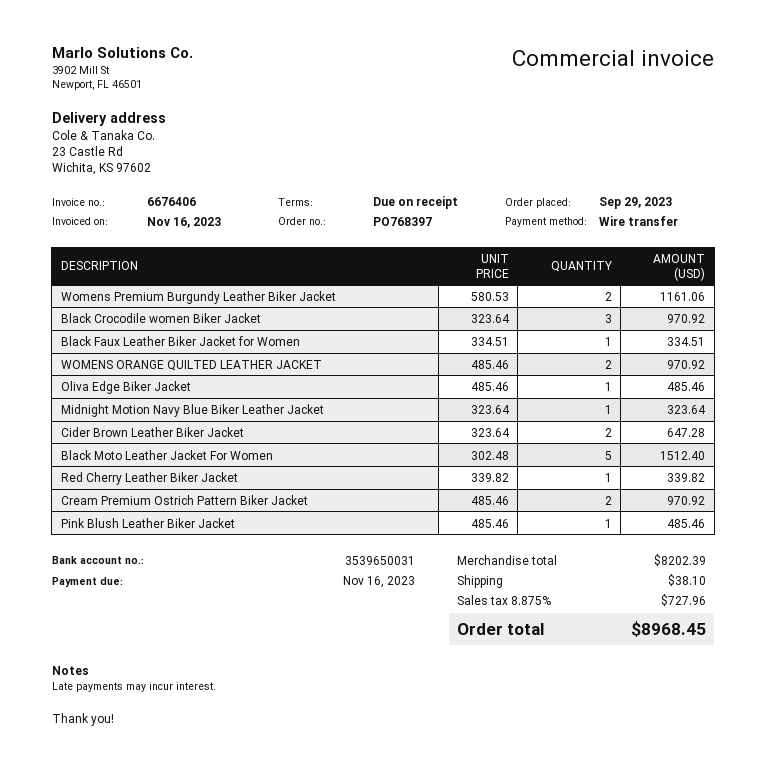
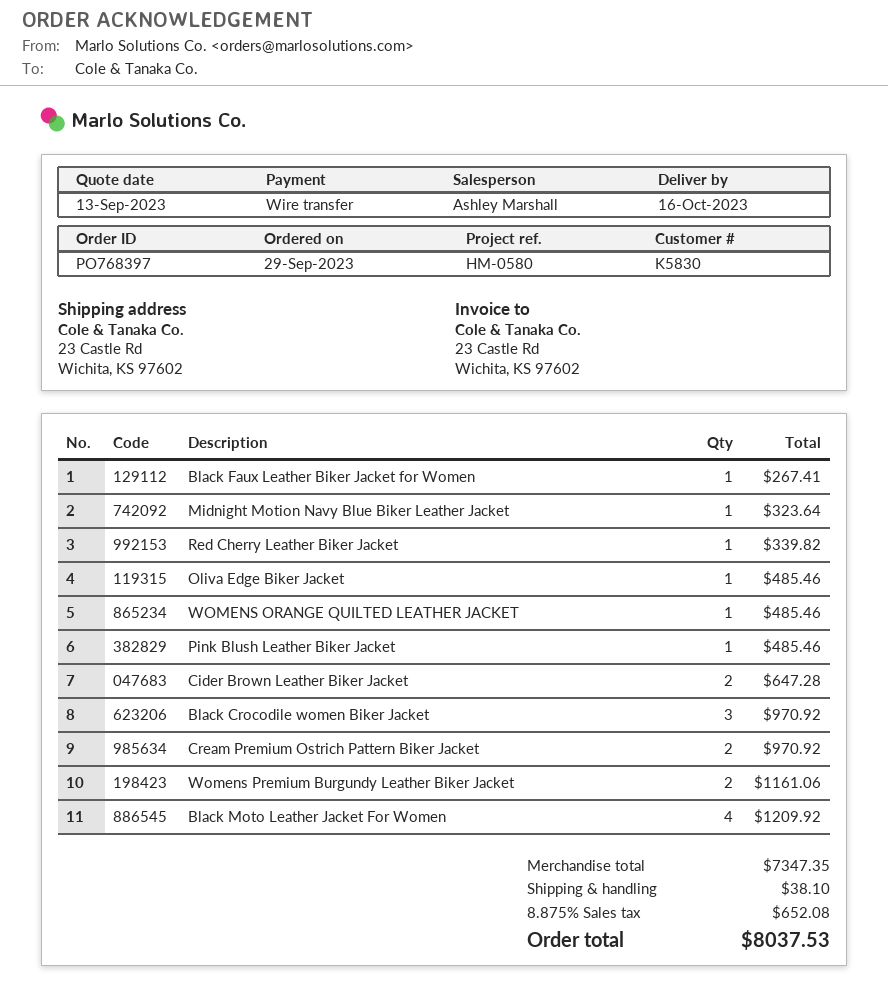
Black Faux Leather Biker Jacket for Women: 1 for 334.51 -> 1 for 267.41
WOMENS ORANGE QUILTED LEATHER JACKET: 2 for 970.92 -> 1 for 485.46
Black Moto Leather Jacket For Women: 5 for 1512.40 -> 4 for 1209.92
subtotal: 8202.39 -> 7347.35
tax: 8.875% = 727.96 -> 8.875% = 652.08
total: 8968.45 -> 8037.53

